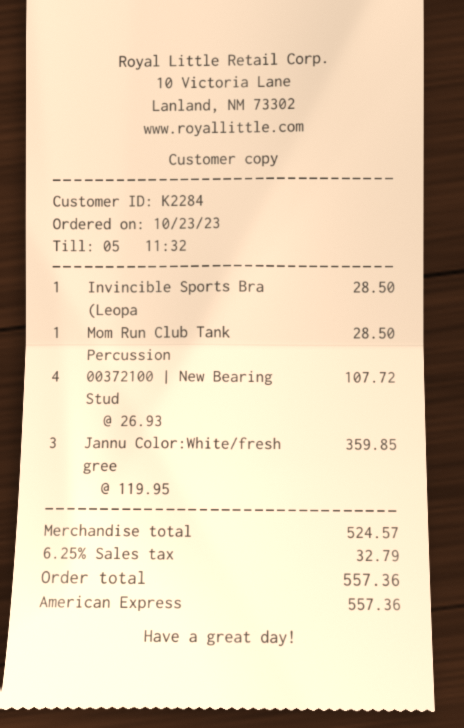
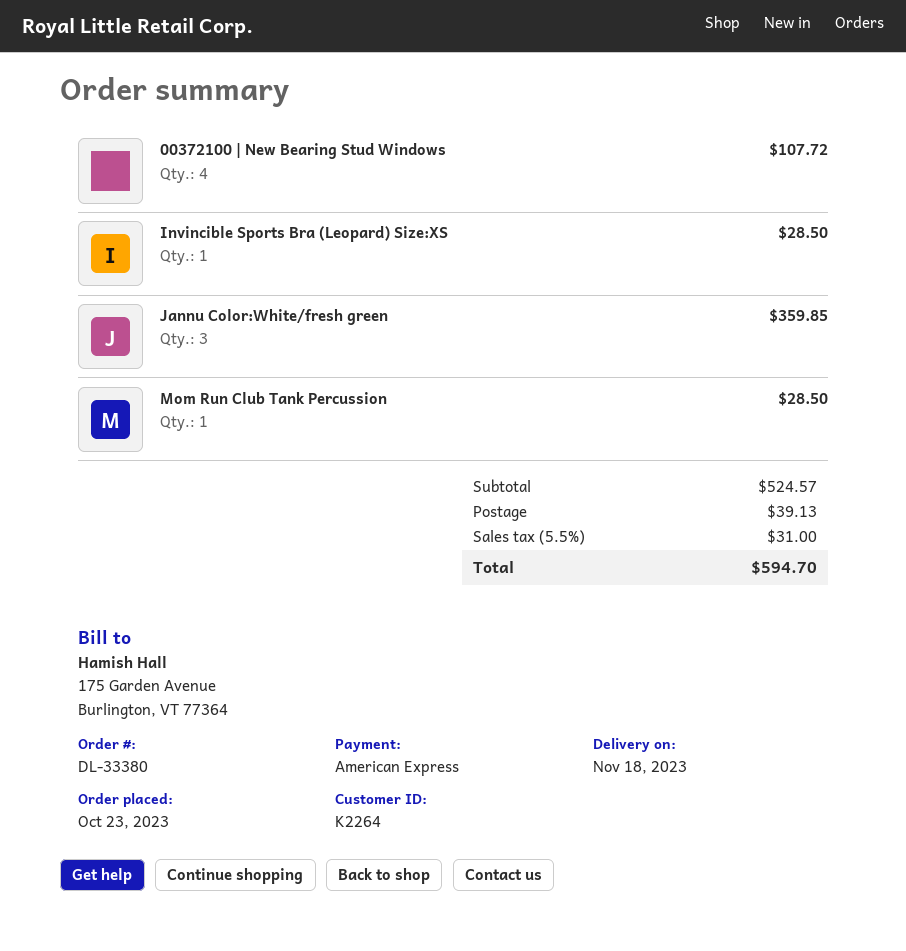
customer number: K2284 -> K2264
shipping: none -> 39.13
tax: 6.25% = 32.79 -> 5.5% = 31.00
total: 557.36 -> 594.70

